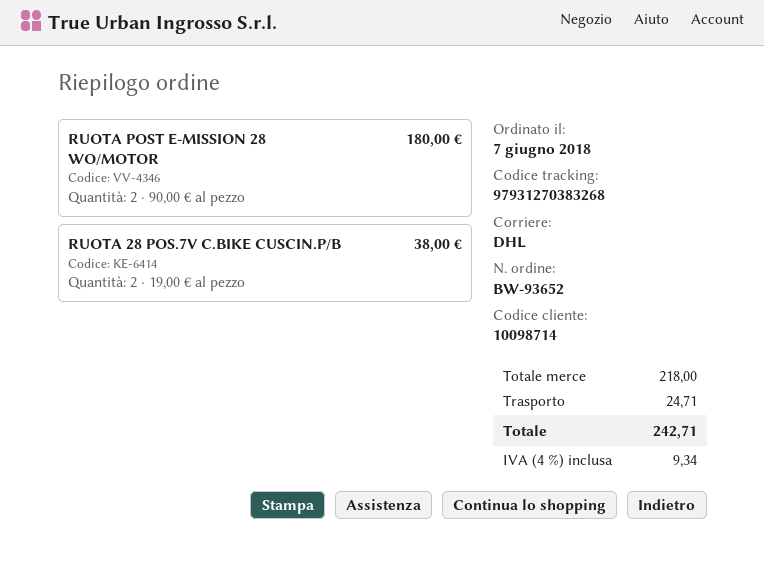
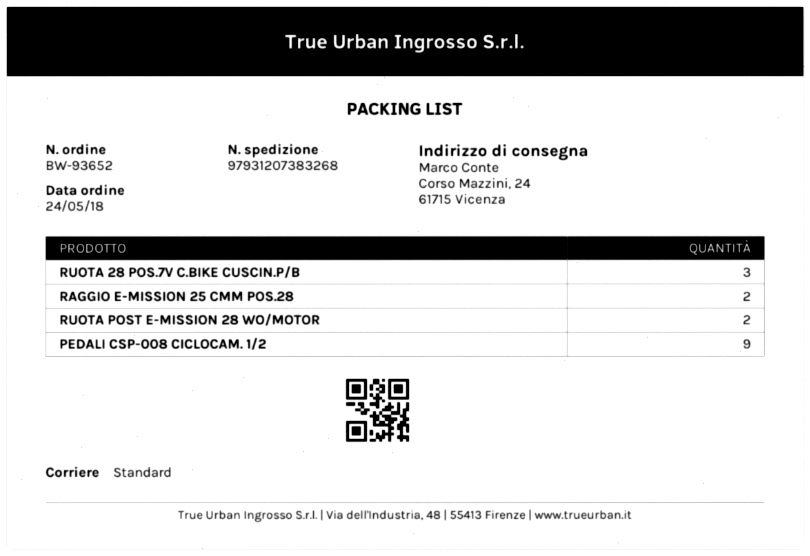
order date: 2018-06-07 -> 2018-05-24
shipping method: DHL -> standard
tracking number: 97931270383268 -> 97931207383268
RUOTA 28 POS.7V C.BIKE CUSCIN.P/B: 2 -> 3
RAGGIO E-MISSION 25 CMM POS.28: none -> 2
PEDALI CSP-008 CICLOCAM. 1/2: none -> 9

